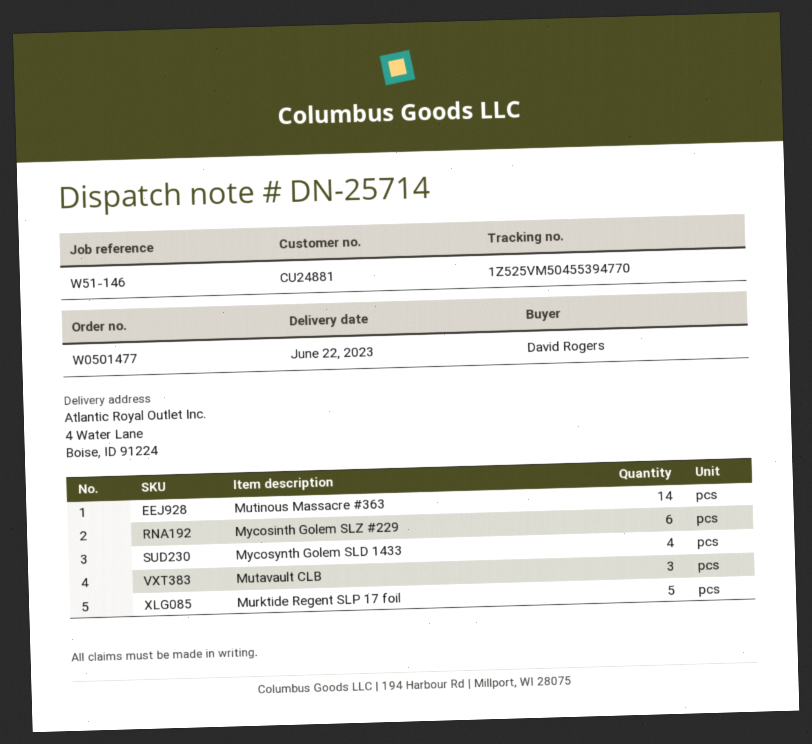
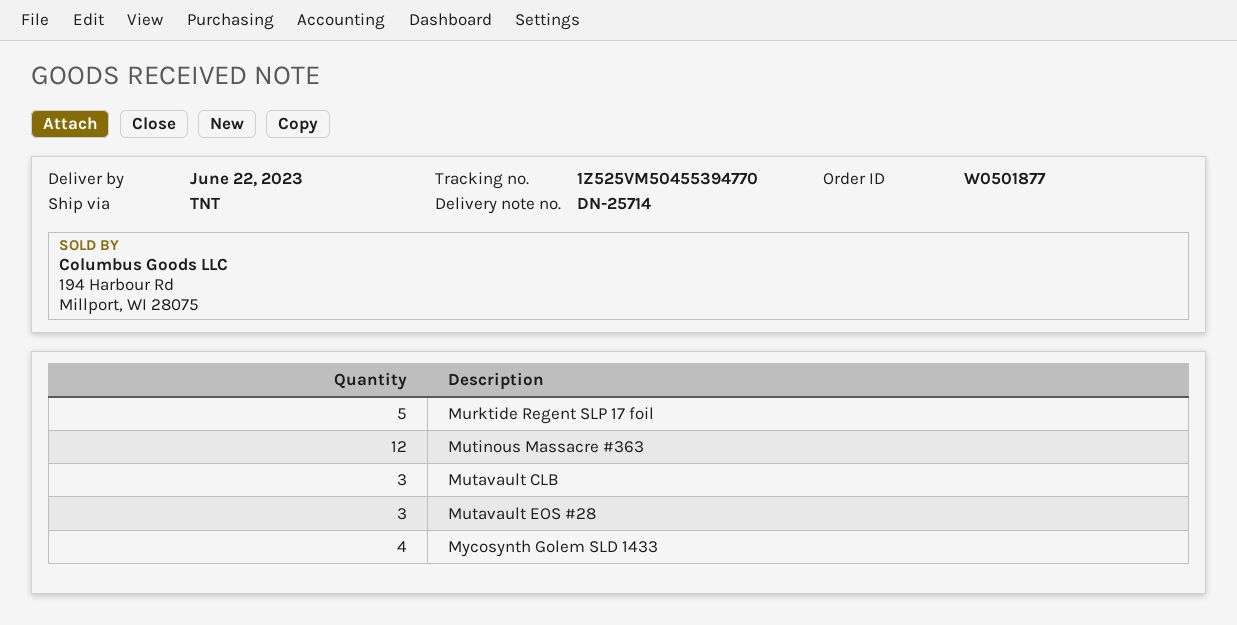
order number: W0501477 -> W0501877
Mutinous Massacre #363: 14 -> 12
Mycosinth Golem SLZ #229: 6 -> none
Mutavault EOS #28: none -> 3

